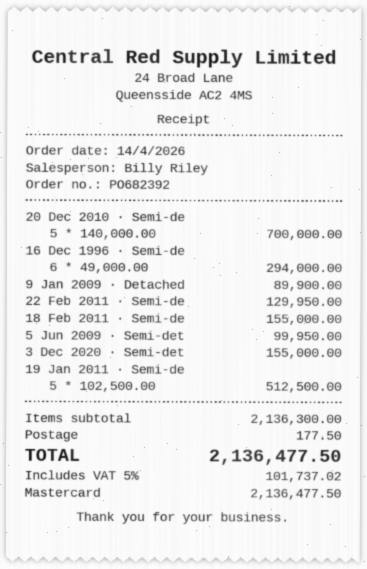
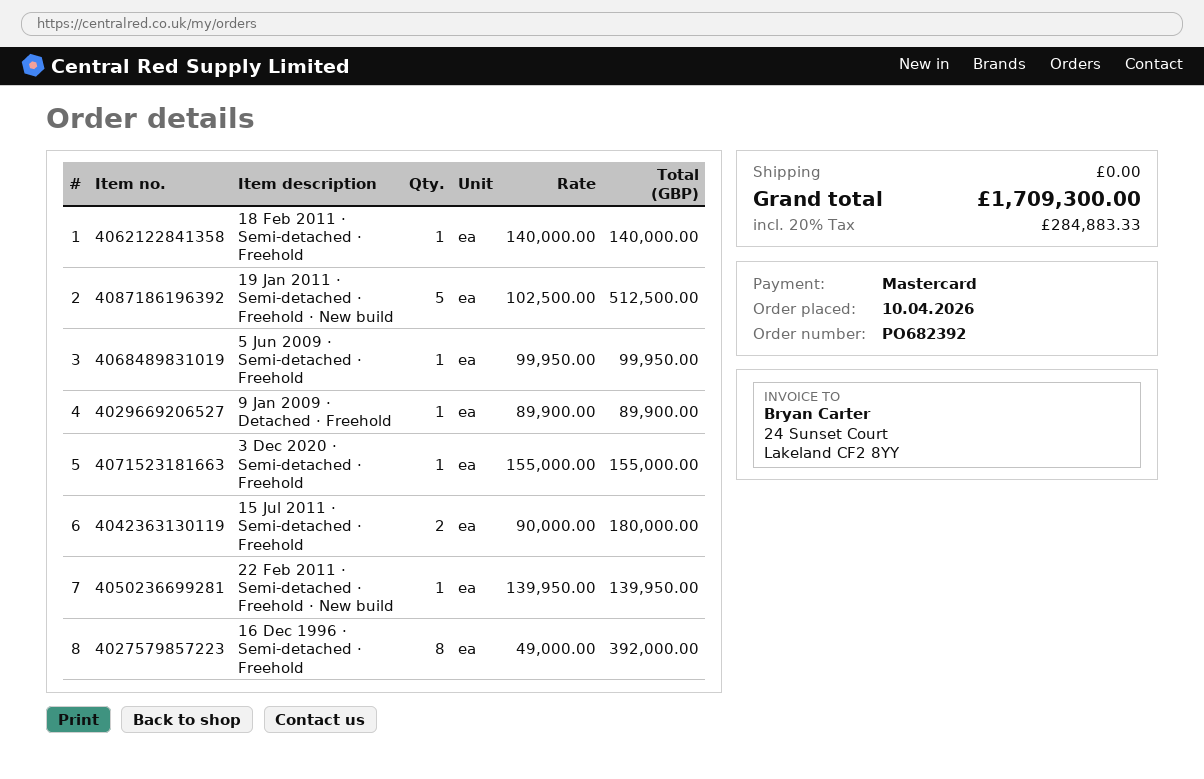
order date: 2026-04-14 -> 2026-04-10
20 Dec 2010 · Semi-de: 5 x 140000.00 = 700000.00 -> none
16 Dec 1996 · Semi-de: 6 x 49000.00 = 294000.00 -> 8 x 49000.00 = 392000.00
22 Feb 2011 · Semi-de: 1 x 129950.00 = 129950.00 -> 1 x 139950.00 = 139950.00
18 Feb 2011 · Semi-de: 1 x 155000.00 = 155000.00 -> 1 x 140000.00 = 140000.00
15 Jul 2011 · Semi-detached · Freehold: none -> 2 x 90000.00 = 180000.00
shipping: 177.50 -> 0.00
tax: 5% = 101737.02 -> 20% = 284883.33
total: 2136477.50 -> 1709300.00

